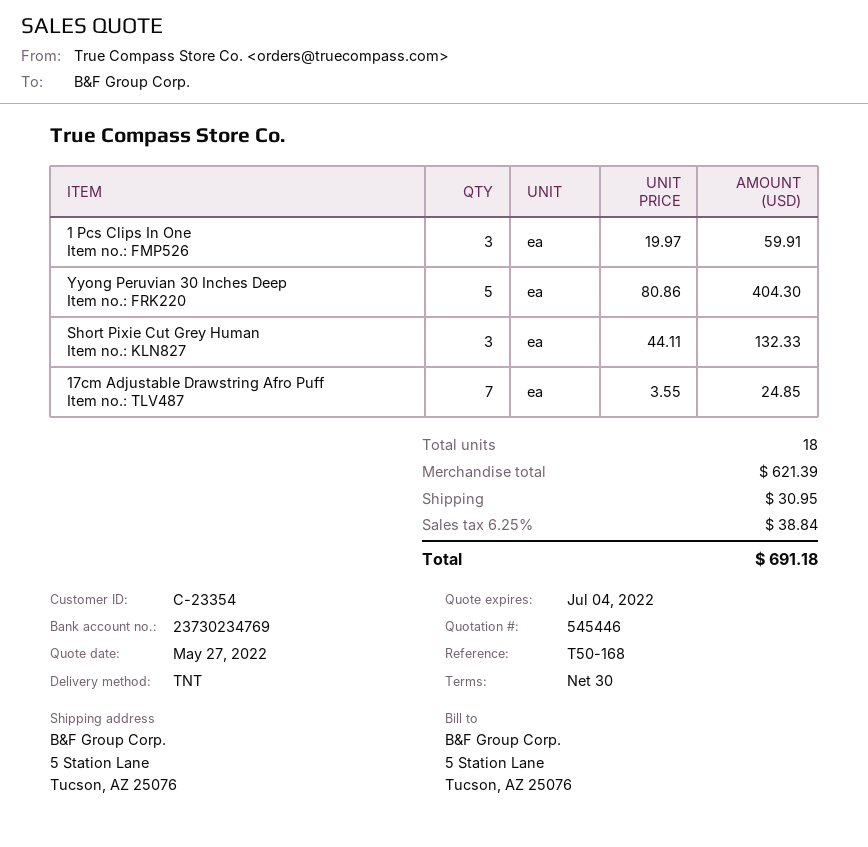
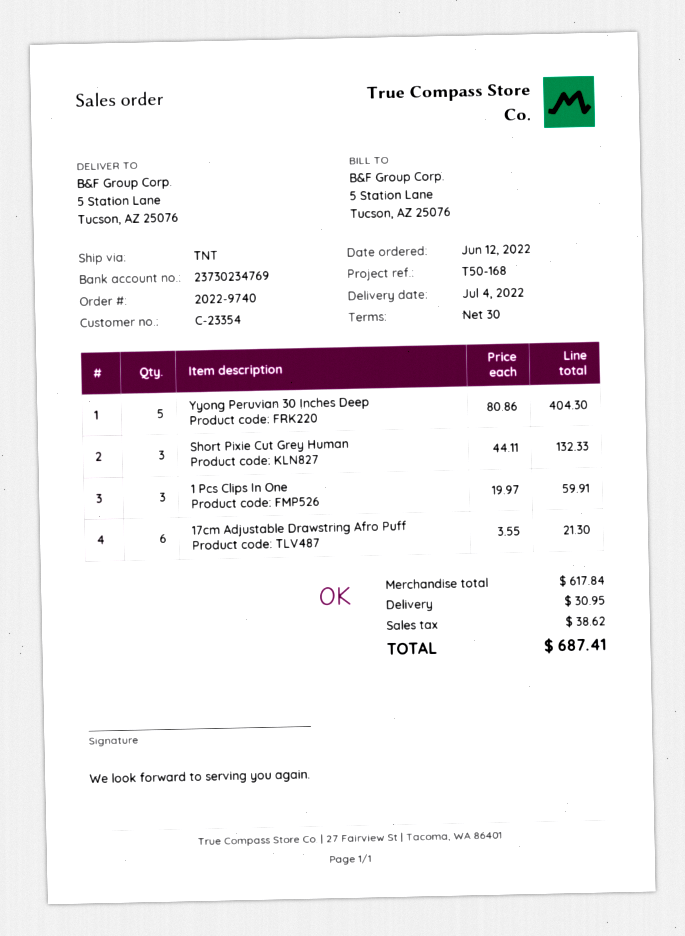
17cm Adjustable Drawstring Afro Puff: 7 x 3.55 = 24.85 -> 6 x 3.55 = 21.30
subtotal: 621.39 -> 617.84
tax: 38.84 -> 38.62
total: 691.18 -> 687.41

